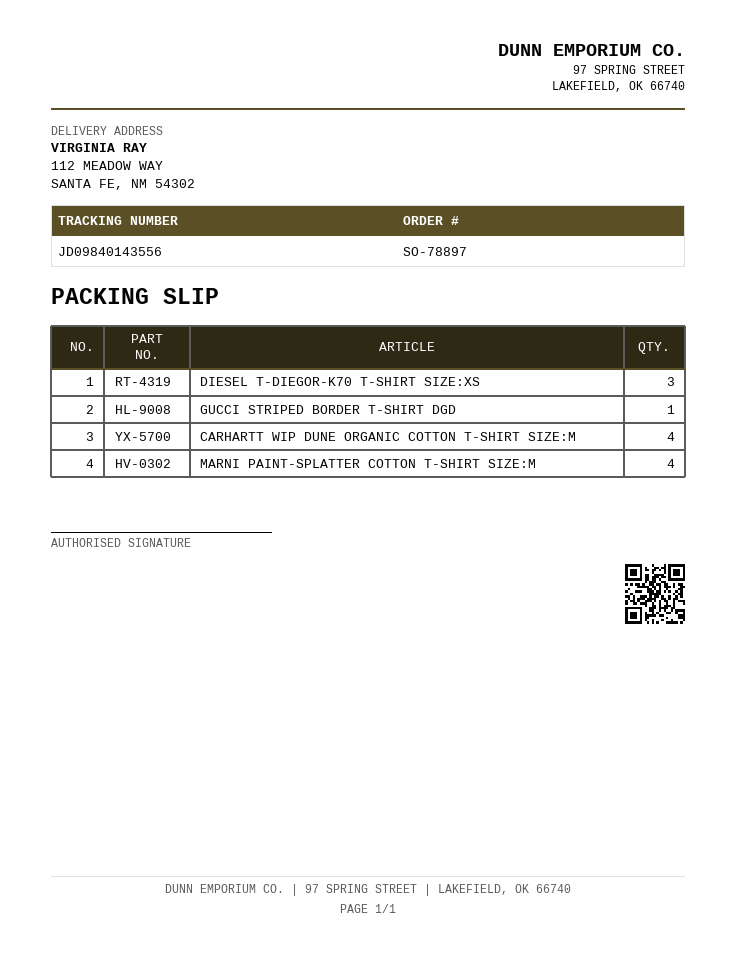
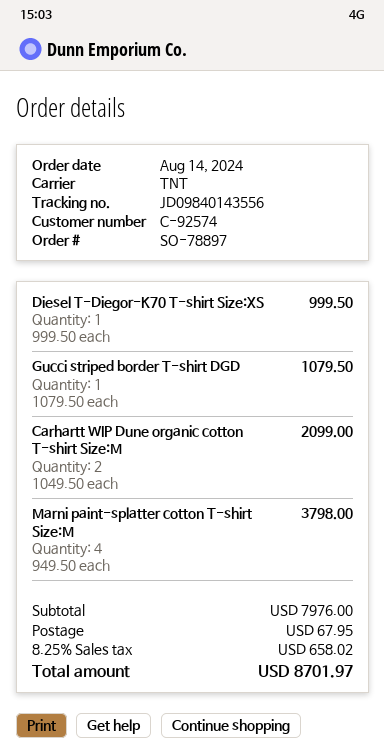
DIESEL T-DIEGOR-K70 T-SHIRT SIZE:XS: 3 -> 1
CARHARTT WIP DUNE ORGANIC COTTON T-SHIRT SIZE:M: 4 -> 2

